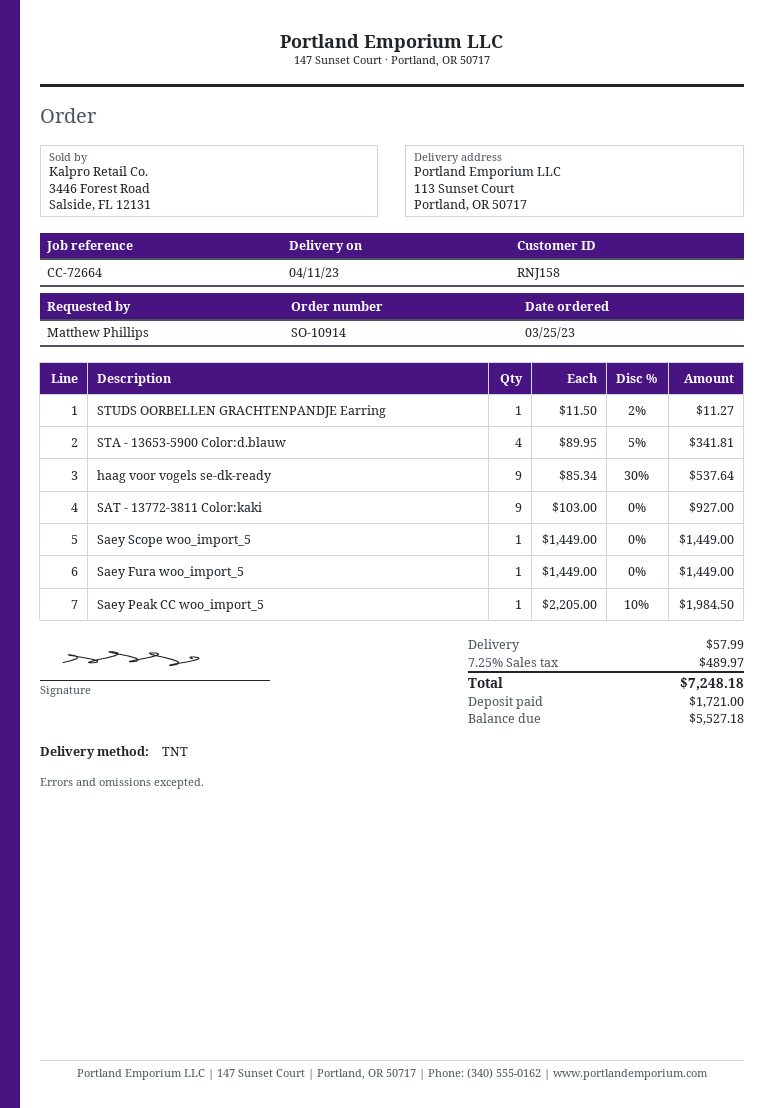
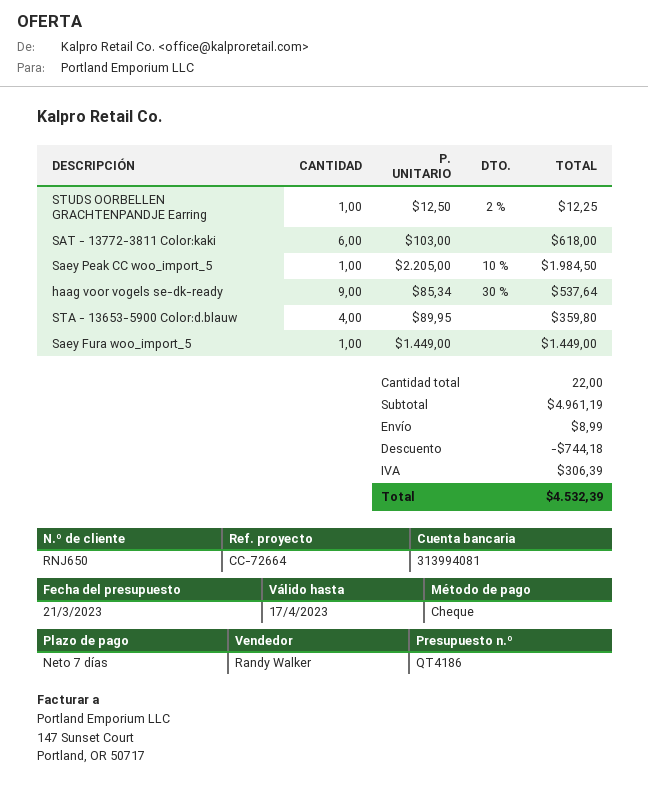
customer number: RNJ158 -> RNJ650
STUDS OORBELLEN GRACHTENPANDJE Earring: 1 x 11.50 - 2% = 11.27 -> 1 x 12.50 - 2% = 12.25
STA - 13653-5900 Color:d.blauw: 4 x 89.95 - 5% = 341.81 -> 4 x 89.95 = 359.80
SAT - 13772-3811 Color:kaki: 9 x 103.00 = 927.00 -> 6 x 103.00 = 618.00
Saey Scope woo_import_5: 1 x 1449.00 = 1449.00 -> none
discount: none -> 744.18
shipping: 57.99 -> 8.99
tax: 489.97 -> 306.39
total: 7248.18 -> 4532.39

